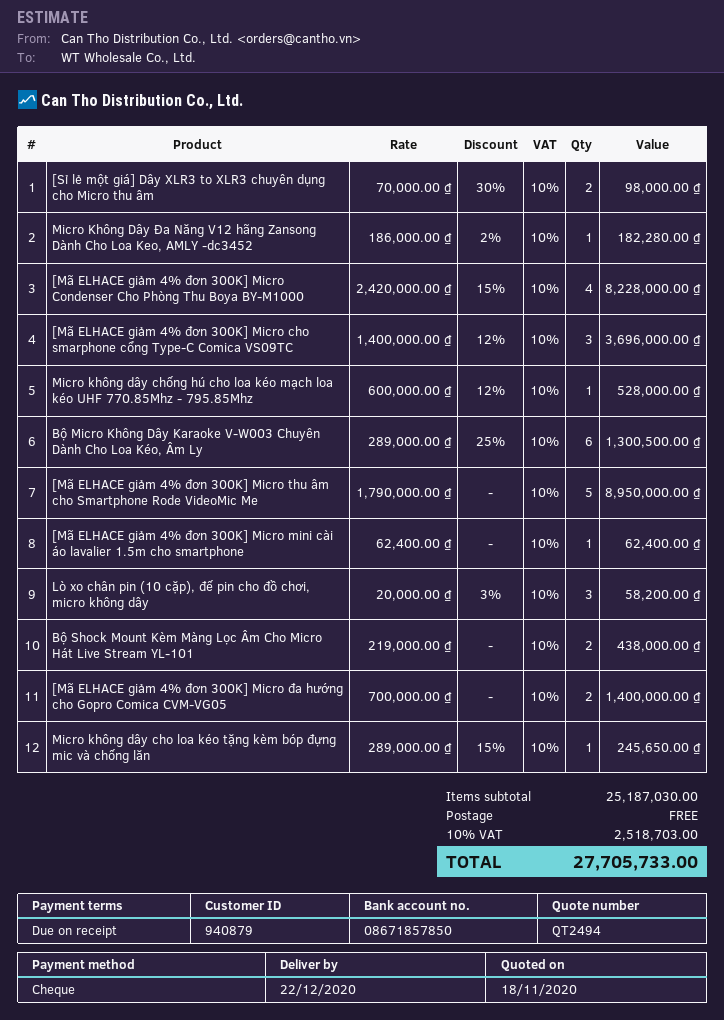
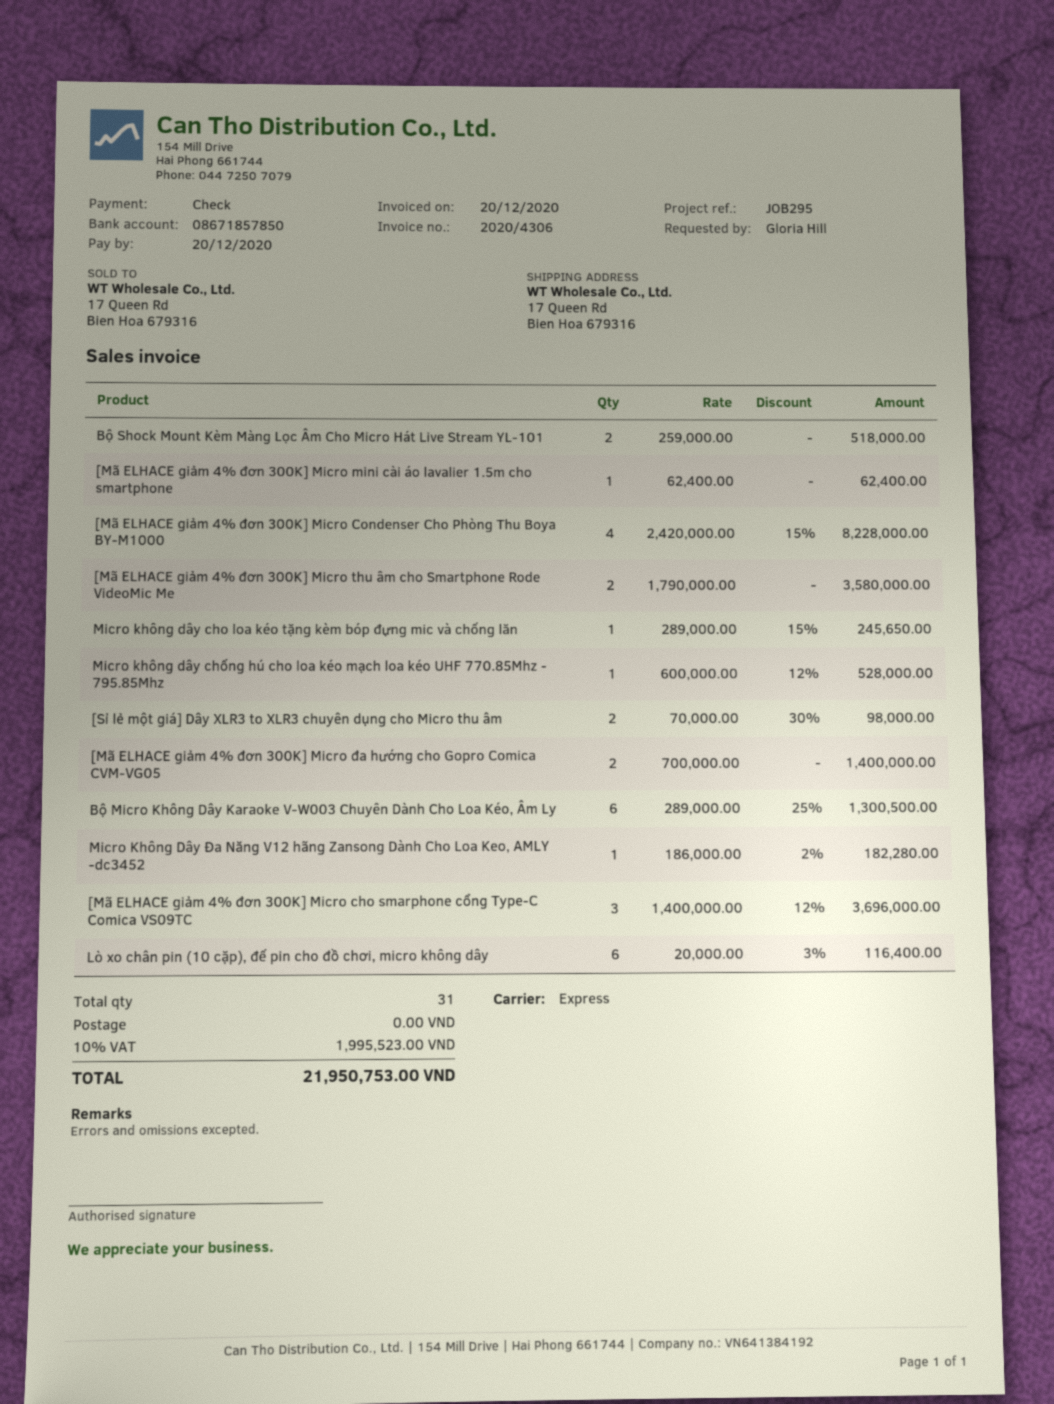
[Mã ELHACE giảm 4% đơn 300K] Micro thu âm cho Smartphone Rode VideoMic Me: 5 x 1790000.00 = 8950000.00 -> 2 x 1790000.00 = 3580000.00
Lò xo chân pin (10 cặp), đế pin cho đồ chơi, micro không dây: 3 x 20000.00 - 3% = 58200.00 -> 6 x 20000.00 - 3% = 116400.00
Bộ Shock Mount Kèm Màng Lọc Âm Cho Micro Hát Live Stream YL-101: 2 x 219000.00 = 438000.00 -> 2 x 259000.00 = 518000.00
tax: 10% = 2518703.00 -> 10% = 1995523.00
total: 27705733.00 -> 21950753.00

